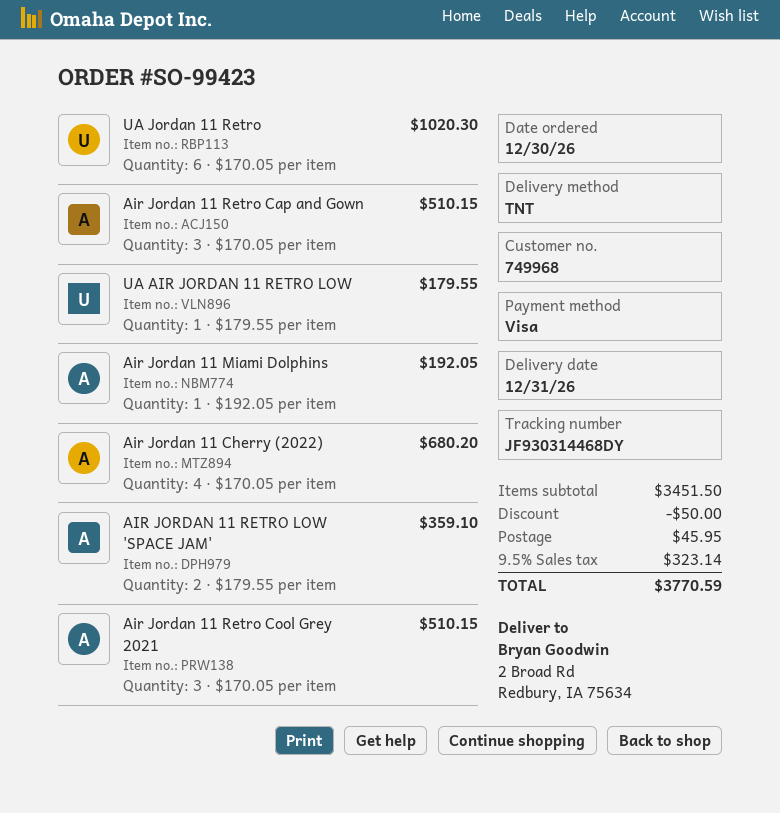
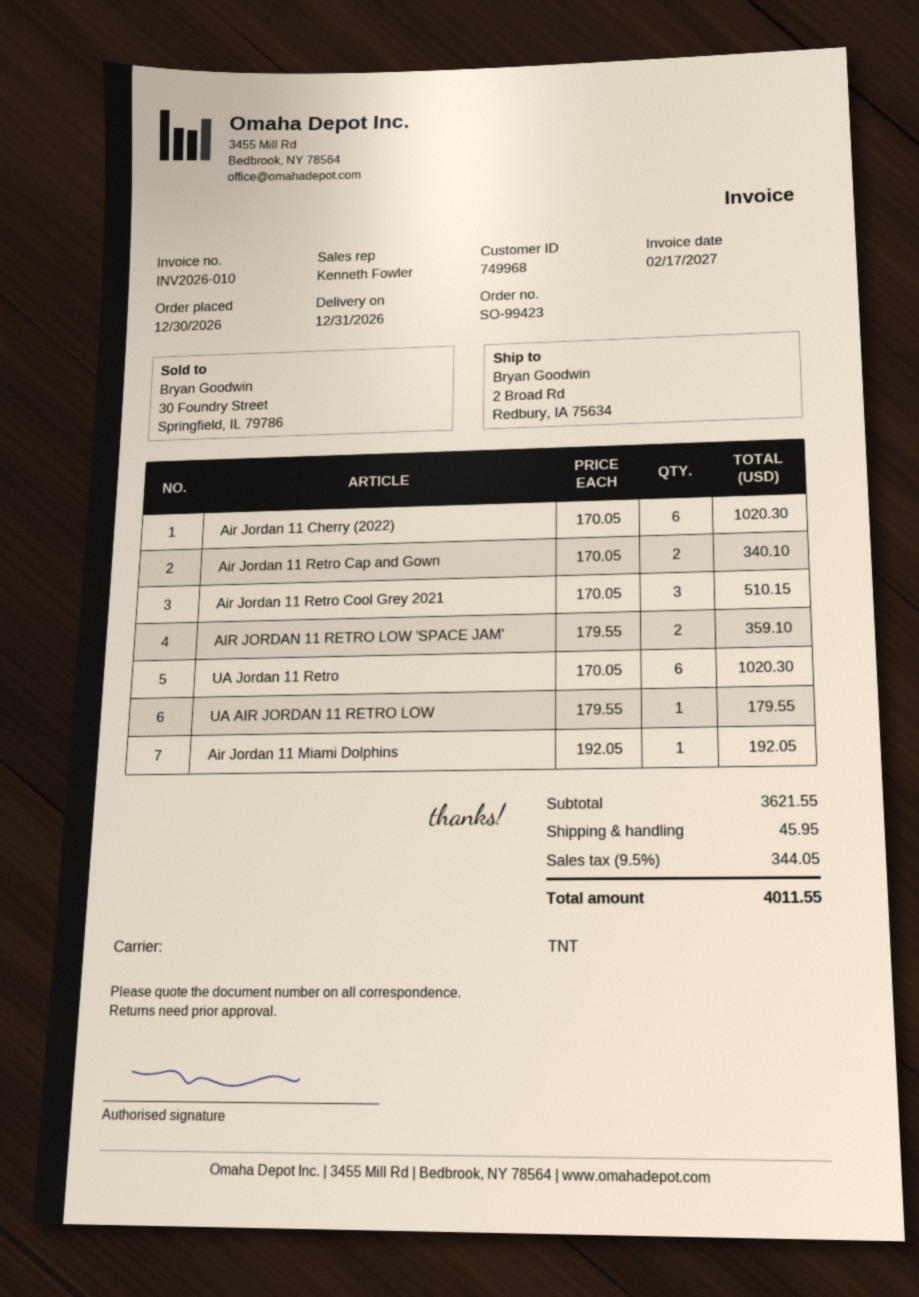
Air Jordan 11 Retro Cap and Gown: 3 x 170.05 = 510.15 -> 2 x 170.05 = 340.10
Air Jordan 11 Cherry (2022): 4 x 170.05 = 680.20 -> 6 x 170.05 = 1020.30
subtotal: 3451.50 -> 3621.55
discount: 50.00 -> none
tax: 9.5% = 323.14 -> 9.5% = 344.05
total: 3770.59 -> 4011.55

